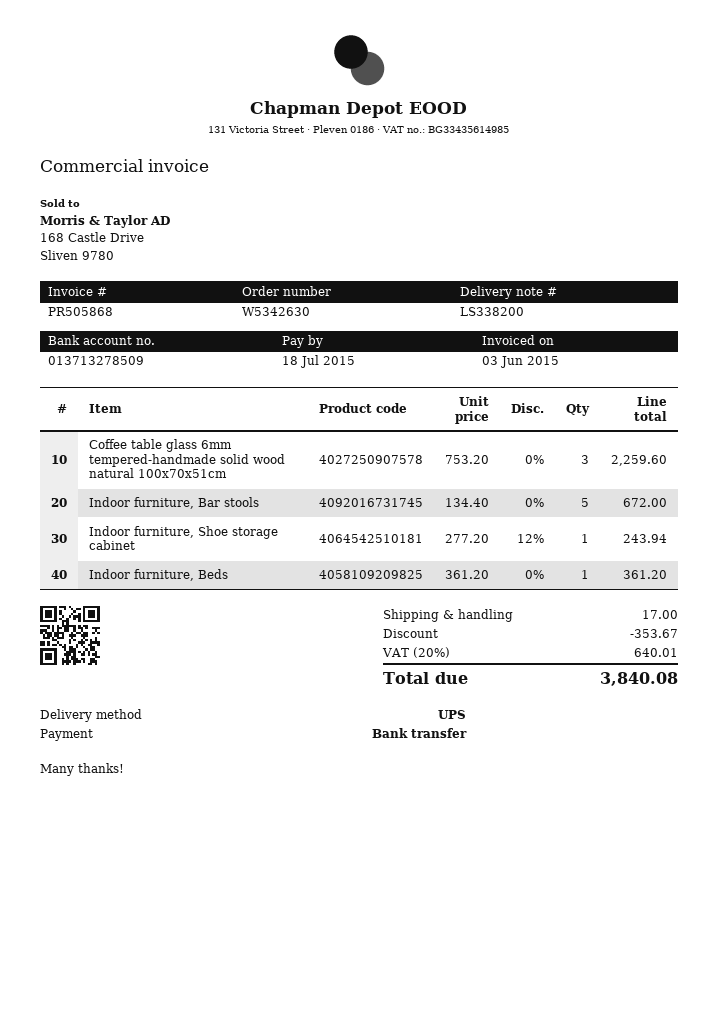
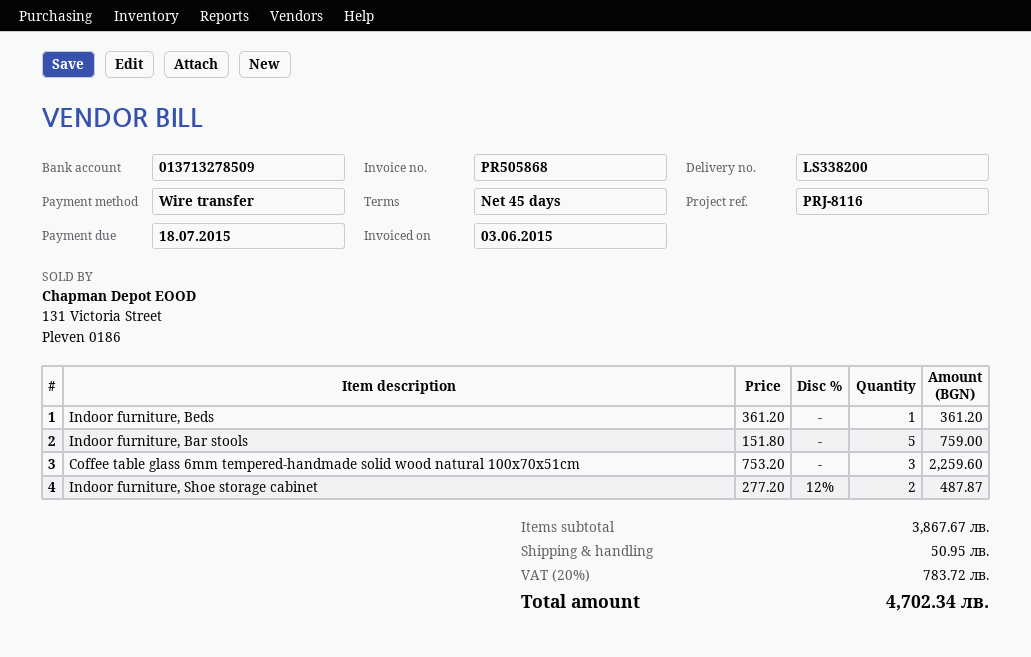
Indoor furniture, Bar stools: 5 x 134.40 = 672.00 -> 5 x 151.80 = 759.00
Indoor furniture, Shoe storage cabinet: 1 x 277.20 - 12% = 243.94 -> 2 x 277.20 - 12% = 487.87
discount: 353.67 -> none
shipping: 17.00 -> 50.95
tax: 20% = 640.01 -> 20% = 783.72
total: 3840.08 -> 4702.34

